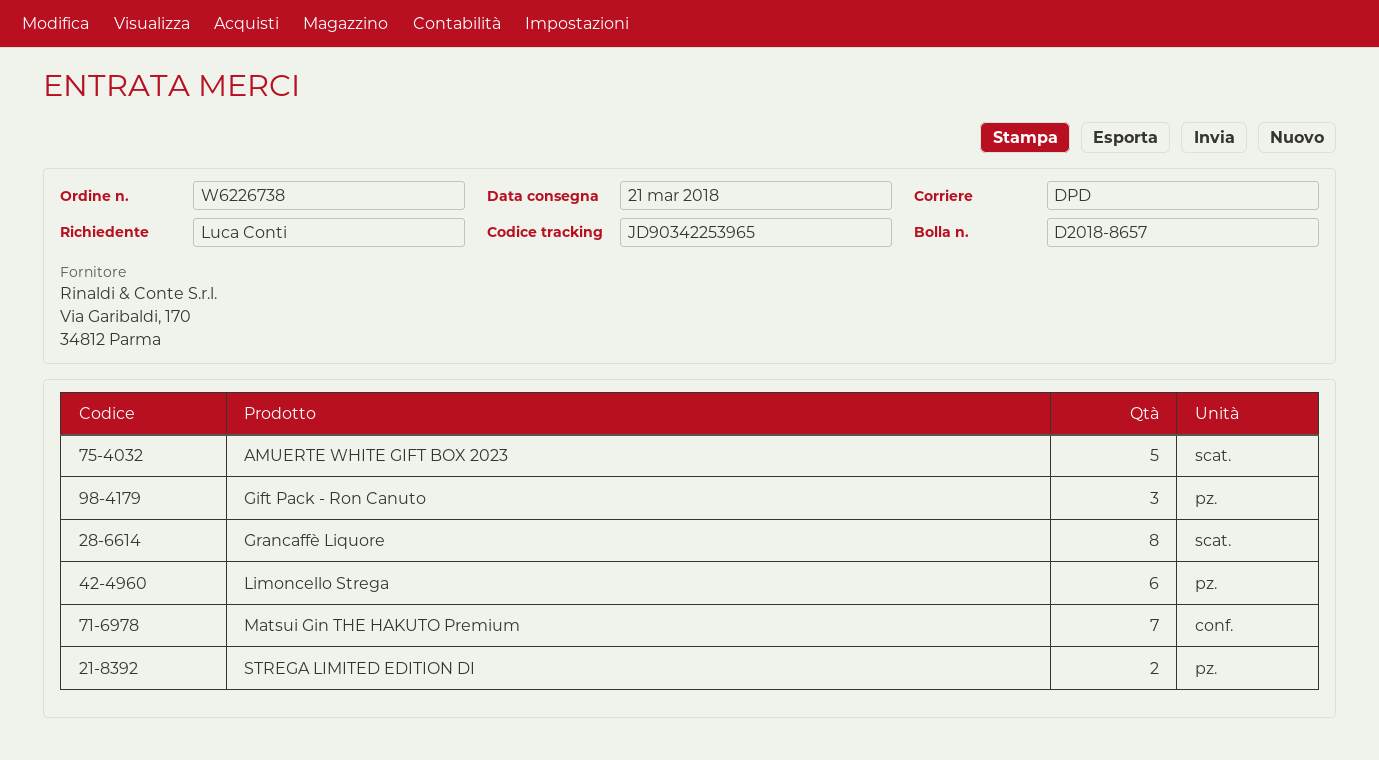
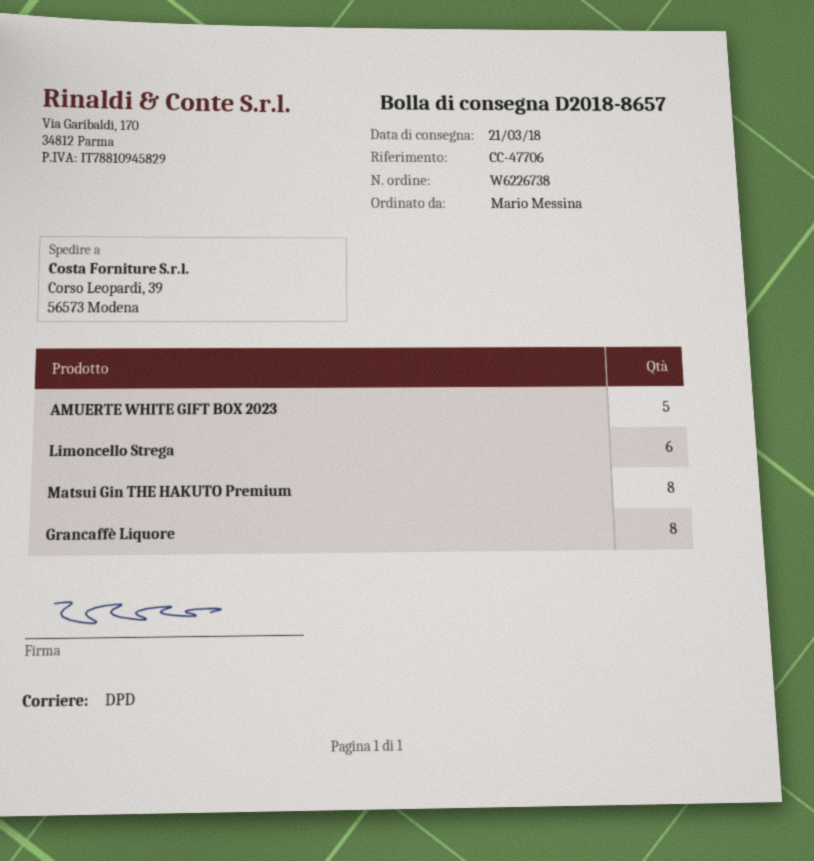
ordered by: Luca Conti -> Mario Messina
Gift Pack - Ron Canuto: 3 -> none
Matsui Gin THE HAKUTO Premium: 7 -> 8
STREGA LIMITED EDITION DI: 2 -> none

